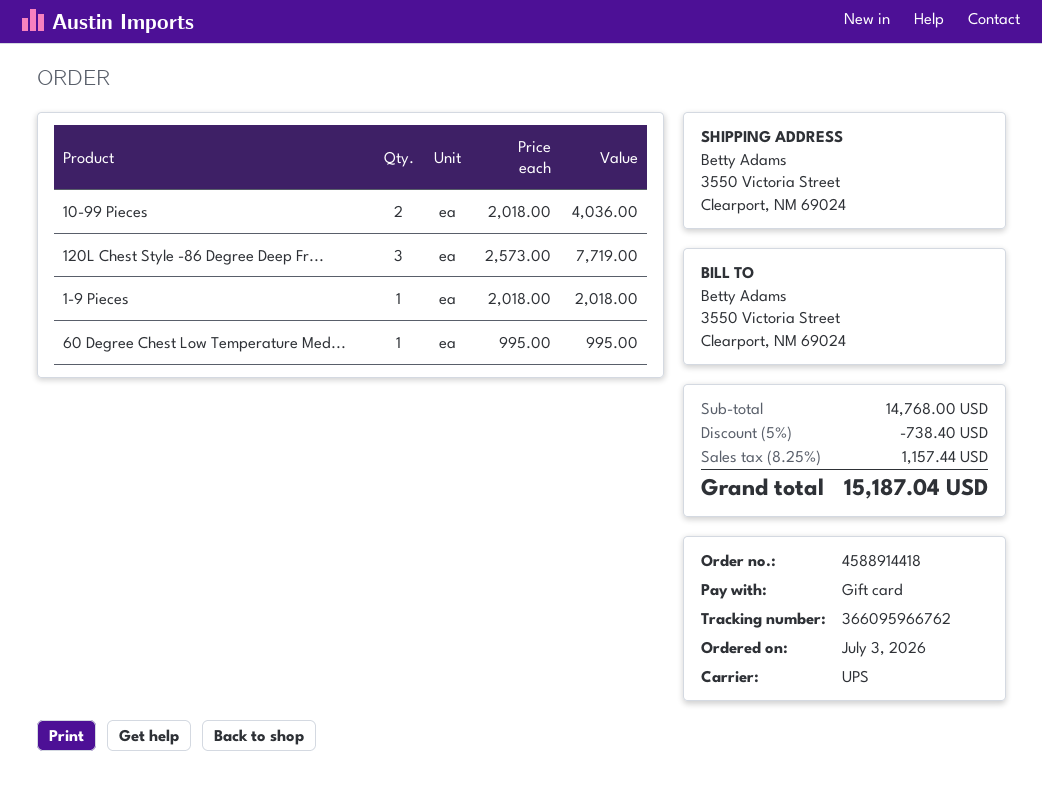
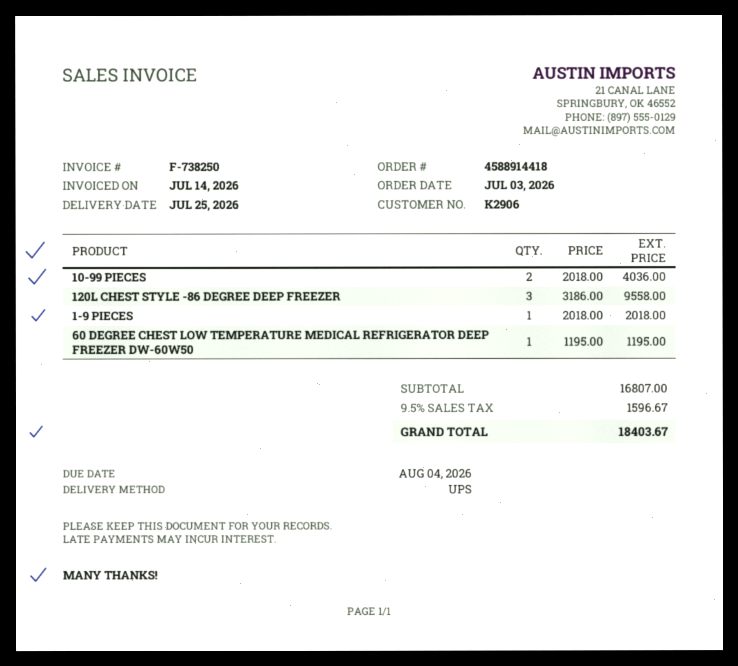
120L Chest Style -86 Degree Deep Fr...: 3 x 2573.00 = 7719.00 -> 3 x 3186.00 = 9558.00
60 Degree Chest Low Temperature Med...: 1 x 995.00 = 995.00 -> 1 x 1195.00 = 1195.00
subtotal: 14768.00 -> 16807.00
discount: 5% = 738.40 -> none
tax: 8.25% = 1157.44 -> 9.5% = 1596.67
total: 15187.04 -> 18403.67

